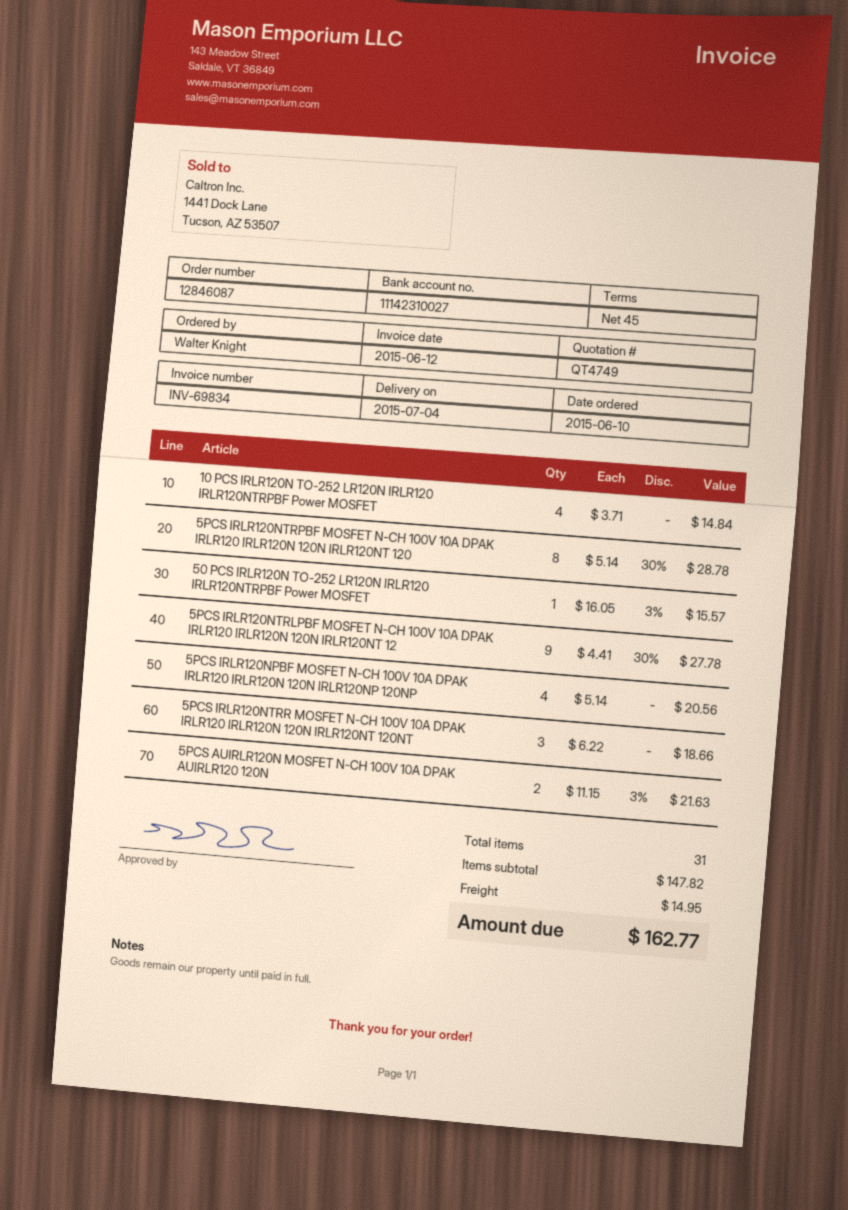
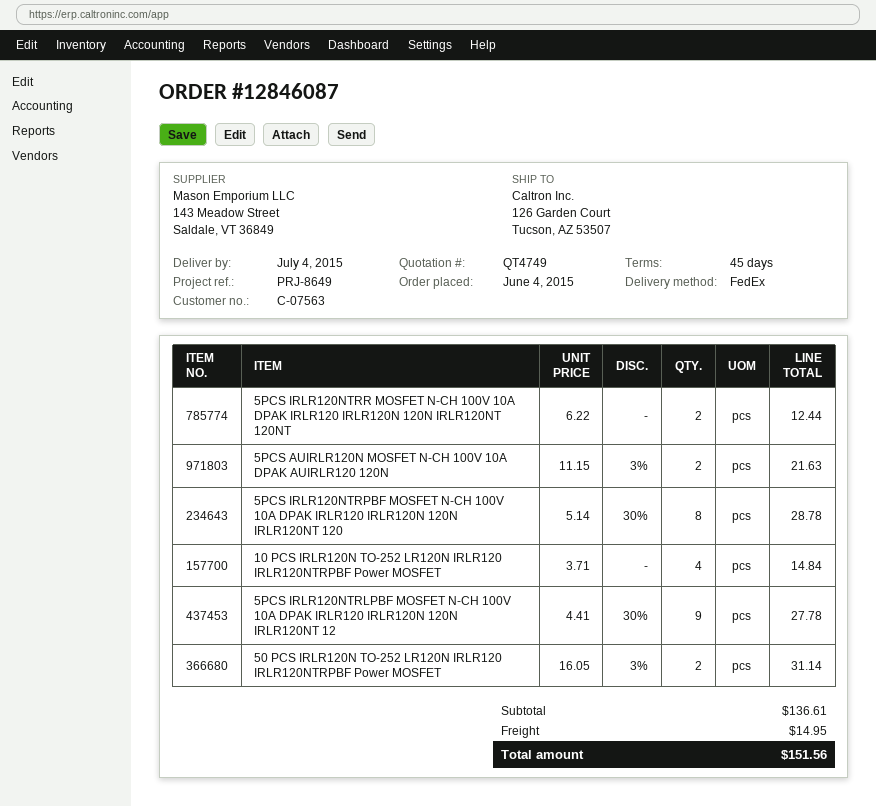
order date: 2015-06-10 -> 2015-06-04
50 PCS IRLR120N TO-252 LR120N IRLR120 IRLR120NTRPBF Power MOSFET: 1 x 16.05 - 3% = 15.57 -> 2 x 16.05 - 3% = 31.14
5PCS IRLR120NPBF MOSFET N-CH 100V 10A DPAK IRLR120 IRLR120N 120N IRLR120NP 120NP: 4 x 5.14 = 20.56 -> none
5PCS IRLR120NTRR MOSFET N-CH 100V 10A DPAK IRLR120 IRLR120N 120N IRLR120NT 120NT: 3 x 6.22 = 18.66 -> 2 x 6.22 = 12.44
subtotal: 147.82 -> 136.61
total: 162.77 -> 151.56

